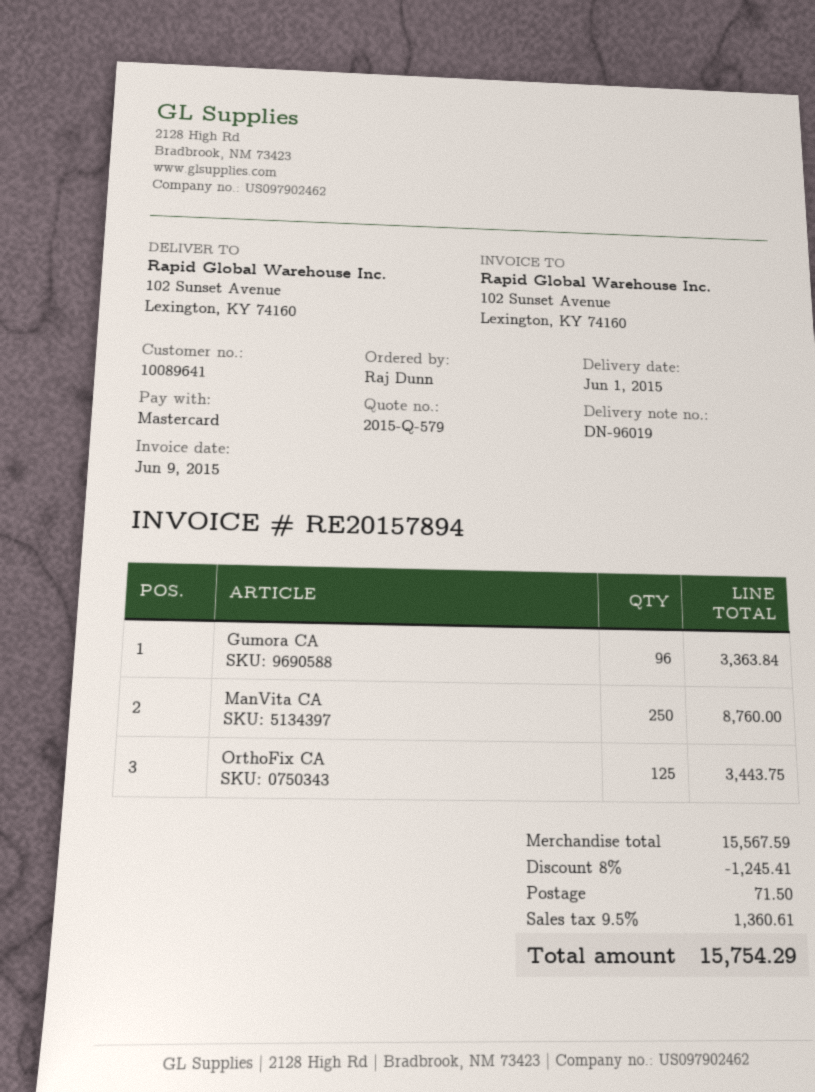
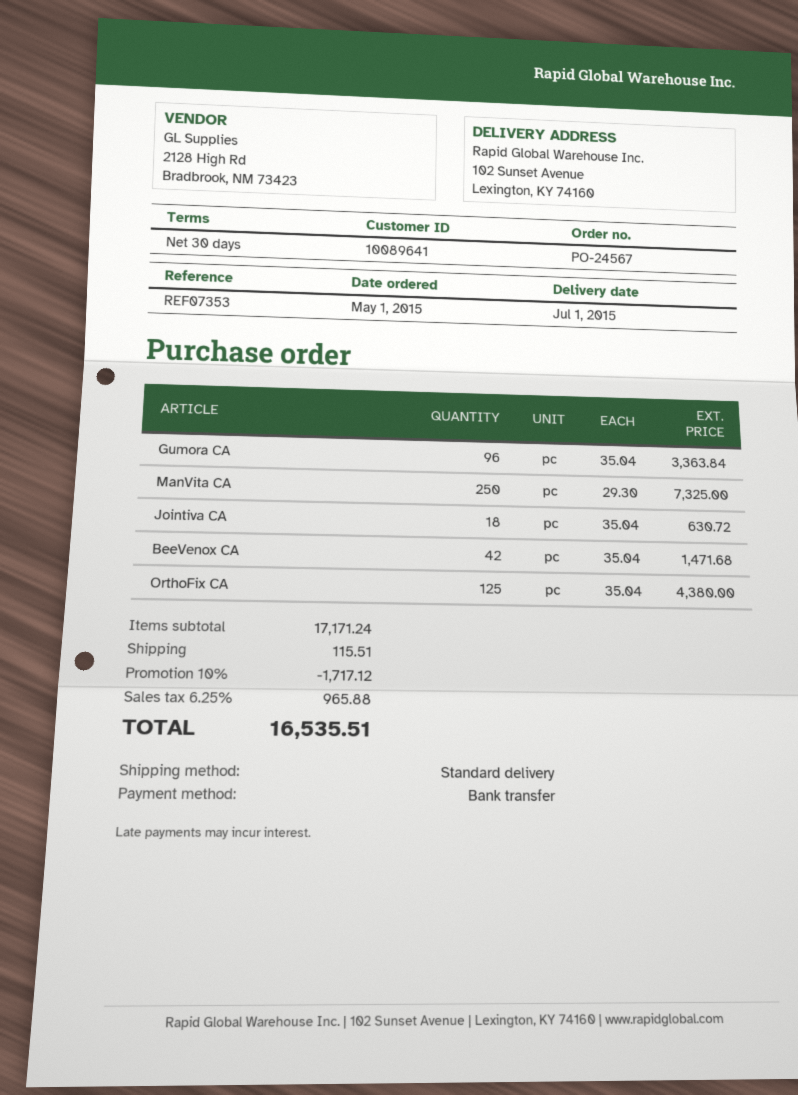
delivery date: 2015-06-01 -> 2015-07-01
payment method: Mastercard -> bank transfer
ManVita CA: 250 for 8760.00 -> 250 for 7325.00
OrthoFix CA: 125 for 3443.75 -> 125 for 4380.00
Jointiva CA: none -> 18 for 630.72
BeeVenox CA: none -> 42 for 1471.68
subtotal: 15567.59 -> 17171.24
discount: 8% = 1245.41 -> 10% = 1717.12
shipping: 71.50 -> 115.51
tax: 9.5% = 1360.61 -> 6.25% = 965.88
total: 15754.29 -> 16535.51

